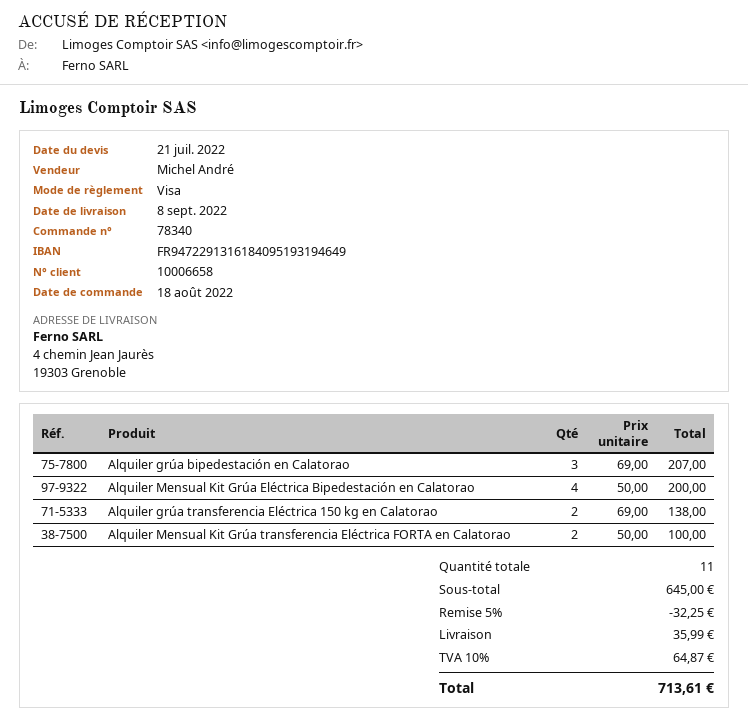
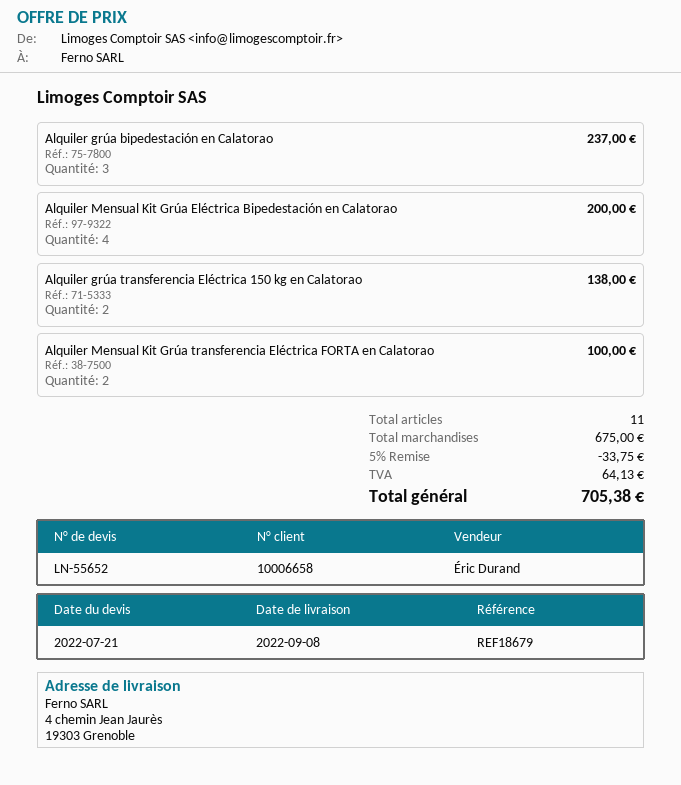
sales rep: Michel André -> Éric Durand
Alquiler grúa bipedestación en Calatorao: 3 for 207.00 -> 3 for 237.00
subtotal: 645.00 -> 675.00
discount: 5% = 32.25 -> 5% = 33.75
shipping: 35.99 -> none
tax: 64.87 -> 64.13
total: 713.61 -> 705.38

